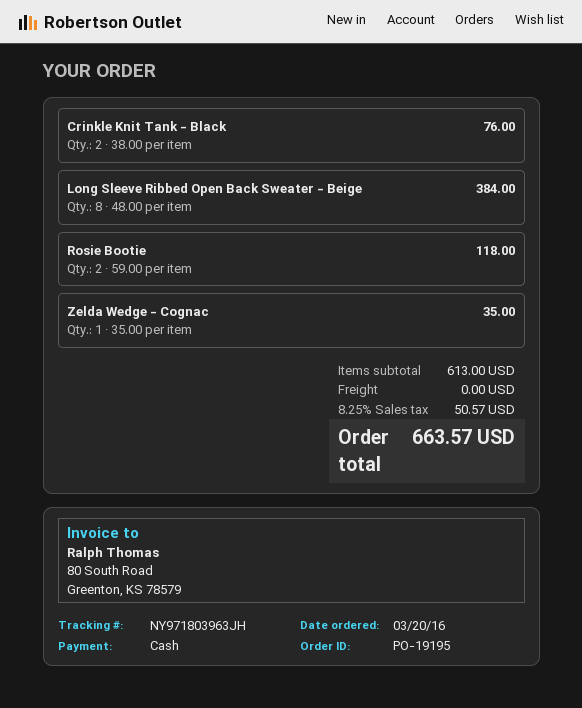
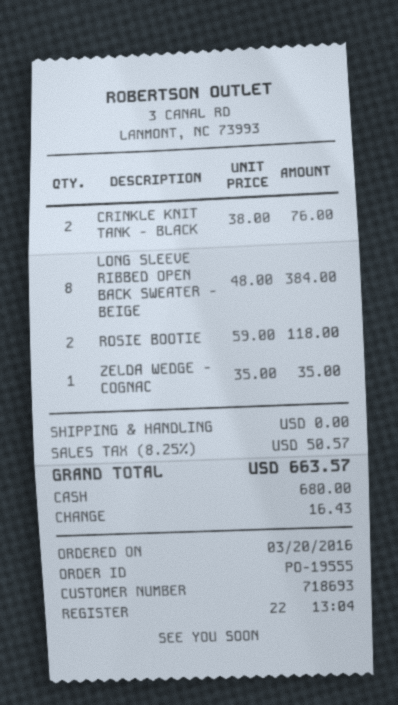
order number: PO-19195 -> PO-19555

